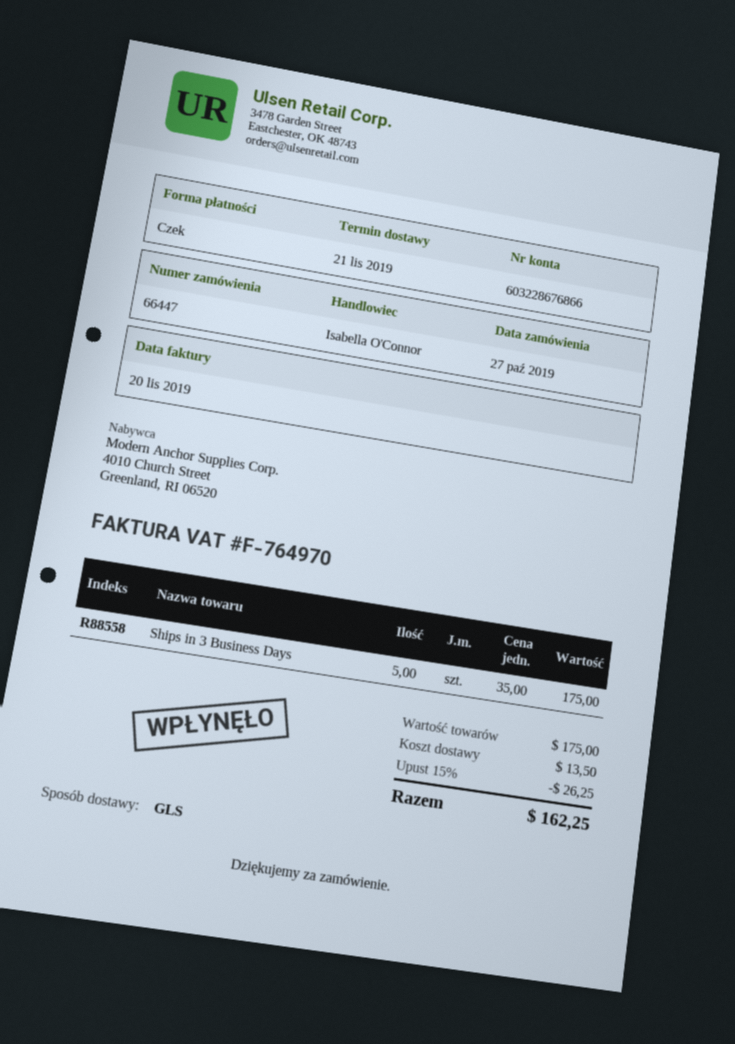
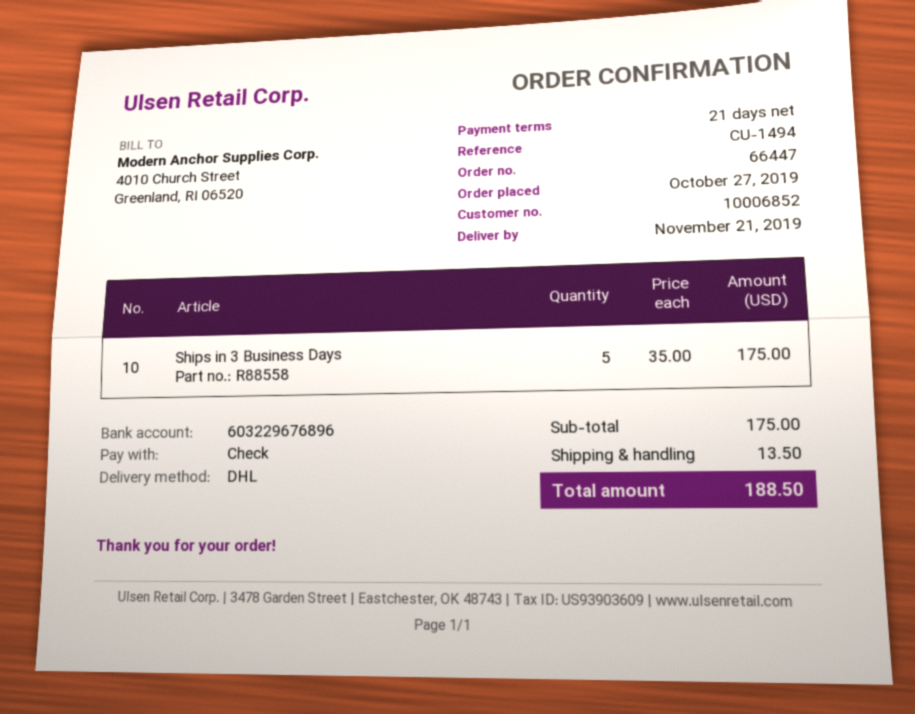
bank account: 603228676866 -> 603229676896
shipping method: GLS -> DHL
discount: 15% = 26.25 -> none
total: 162.25 -> 188.50

